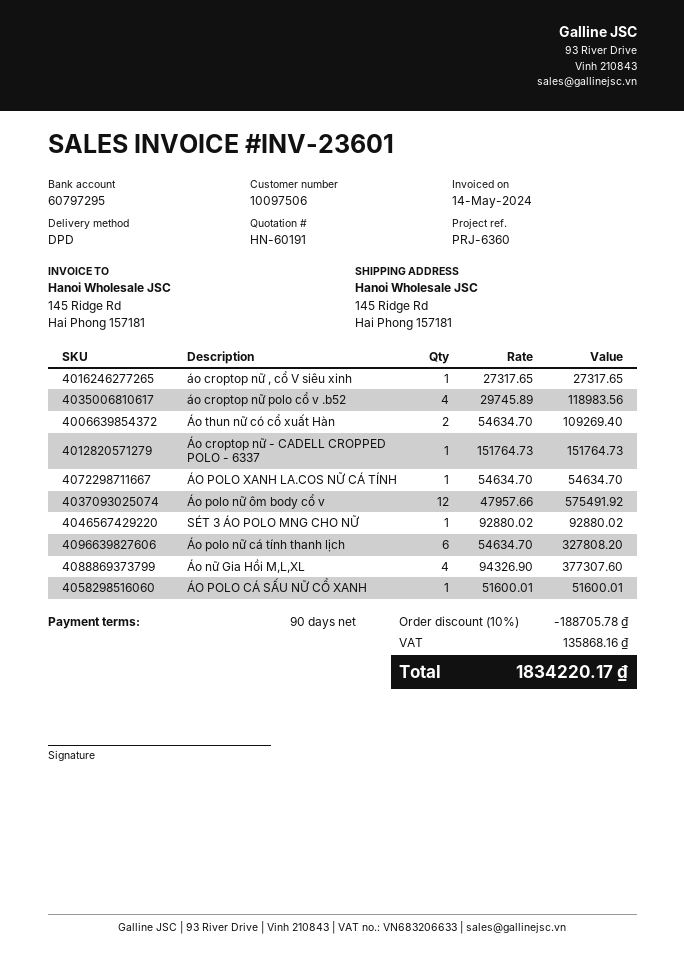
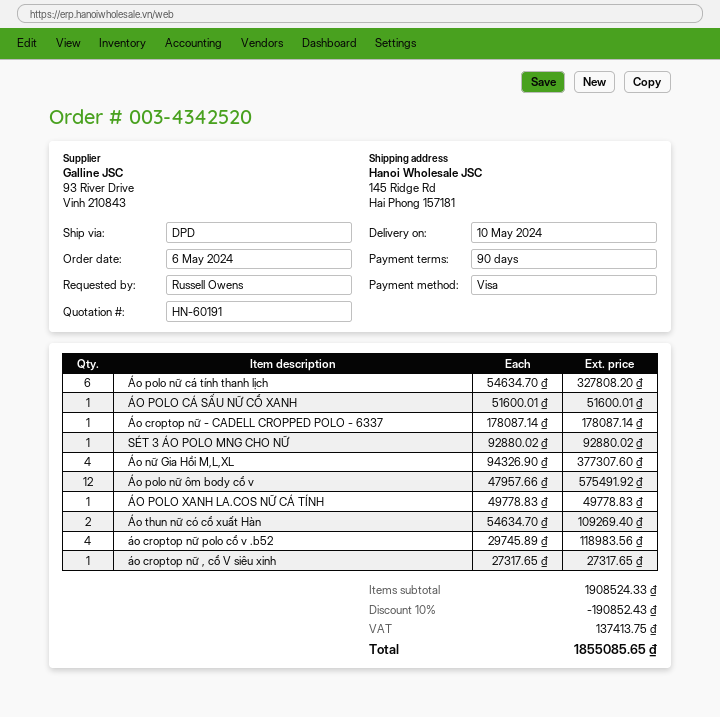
Áo croptop nữ - CADELL CROPPED POLO - 6337: 1 x 151764.73 = 151764.73 -> 1 x 178087.14 = 178087.14
ÁO POLO XANH LA.COS NỮ CÁ TÍNH: 1 x 54634.70 = 54634.70 -> 1 x 49778.83 = 49778.83
discount: 10% = 188705.78 -> 10% = 190852.43
tax: 135868.16 -> 137413.75
total: 1834220.17 -> 1855085.65

